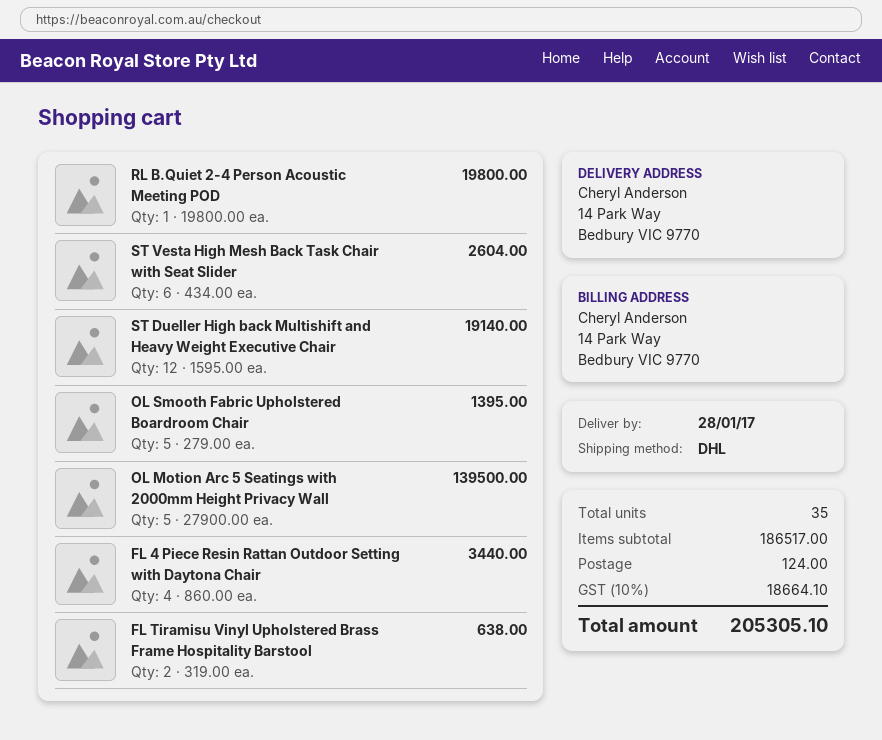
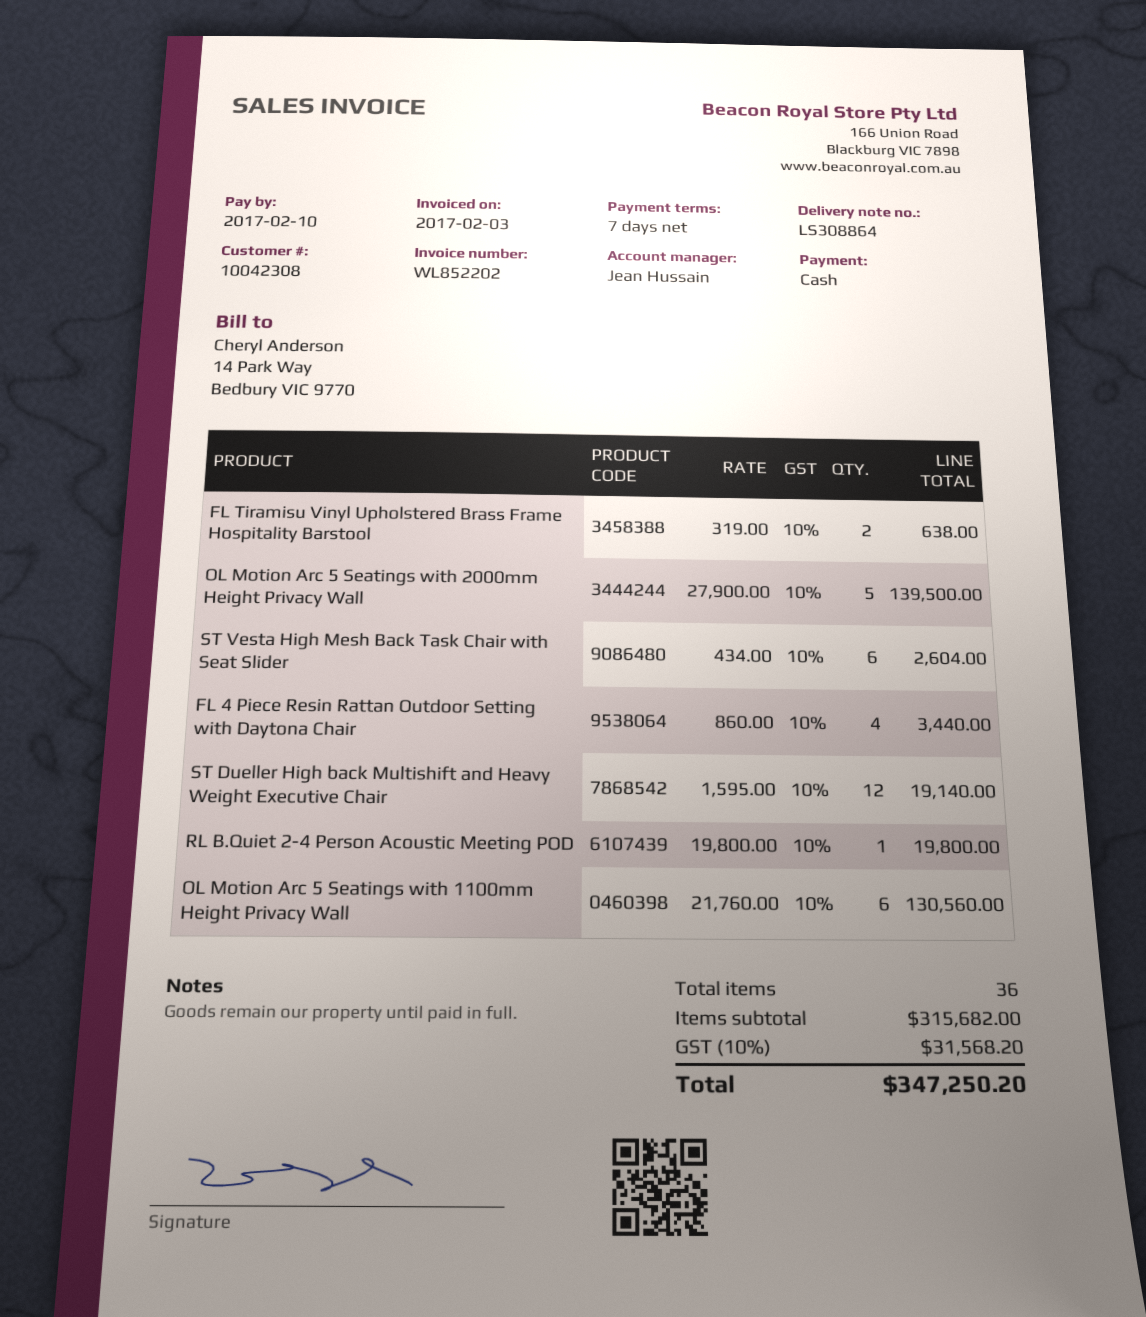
OL Smooth Fabric Upholstered Boardroom Chair: 5 x 279.00 = 1395.00 -> none
OL Motion Arc 5 Seatings with 1100mm Height Privacy Wall: none -> 6 x 21760.00 = 130560.00
total quantity: 35 -> 36
subtotal: 186517.00 -> 315682.00
shipping: 124.00 -> none
tax: 10% = 18664.10 -> 10% = 31568.20
total: 205305.10 -> 347250.20

